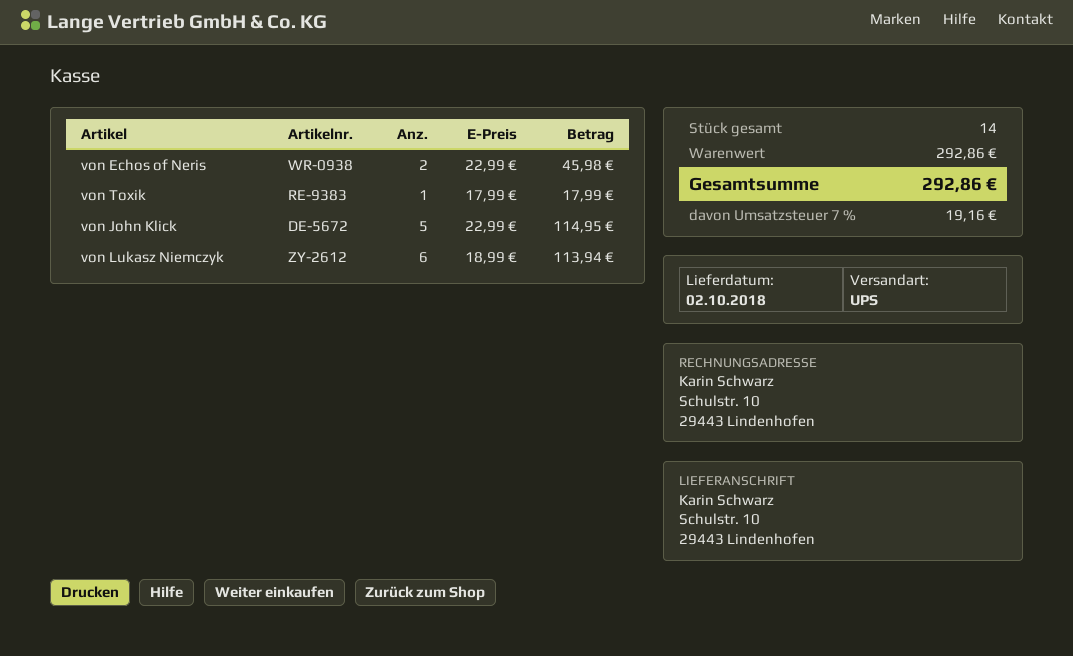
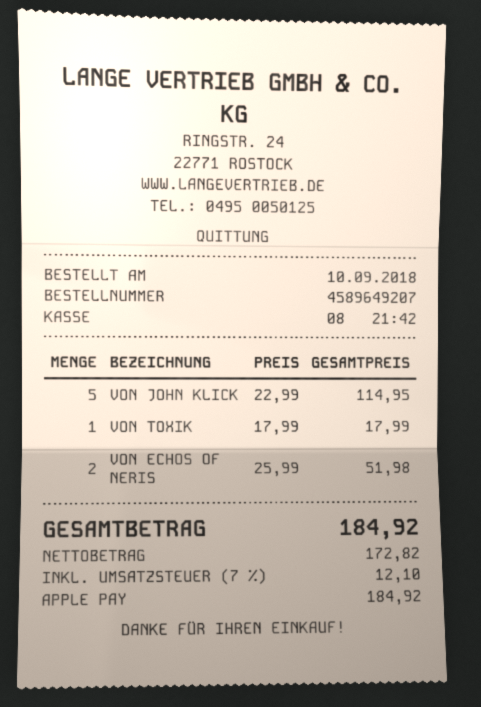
von Echos of Neris: 2 x 22.99 = 45.98 -> 2 x 25.99 = 51.98
von Lukasz Niemczyk: 6 x 18.99 = 113.94 -> none
tax: 7% = 19.16 -> 7% = 12.10
total: 292.86 -> 184.92

